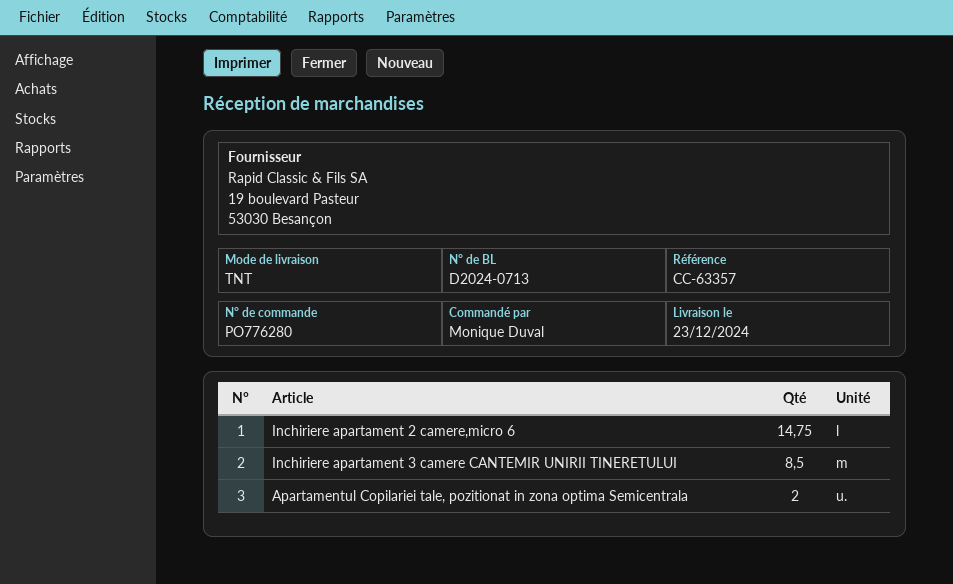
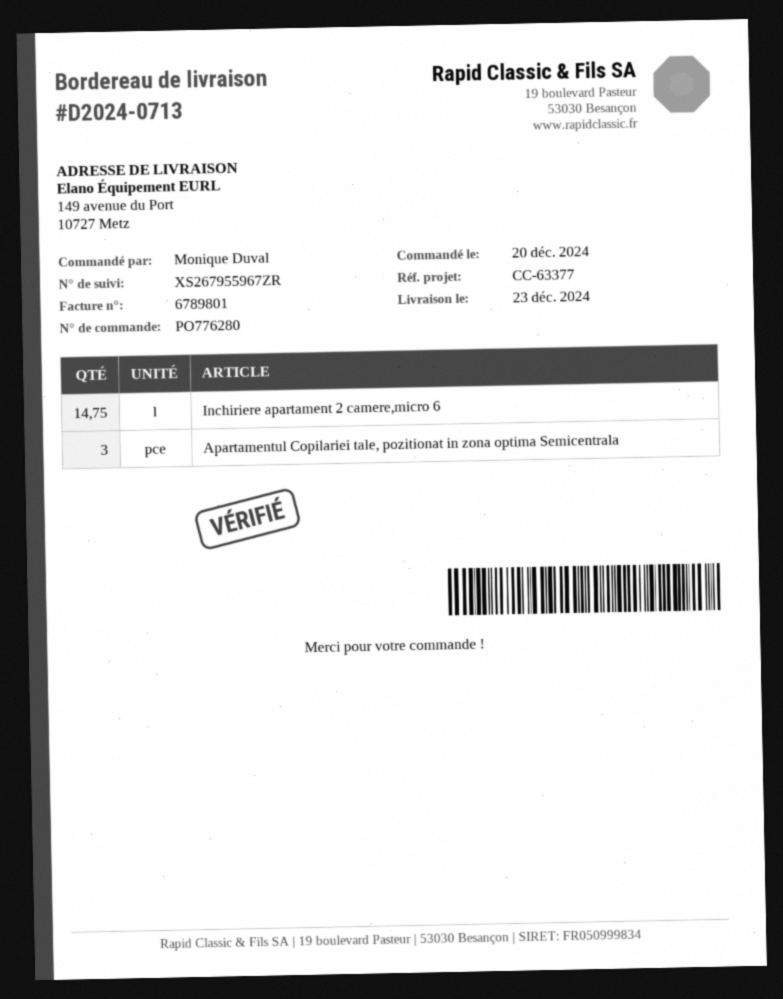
reference: CC-63357 -> CC-63377
Inchiriere apartament 3 camere CANTEMIR UNIRII TINERETULUI: 8.5 -> none
Apartamentul Copilariei tale, pozitionat in zona optima Semicentrala: 2 -> 3

